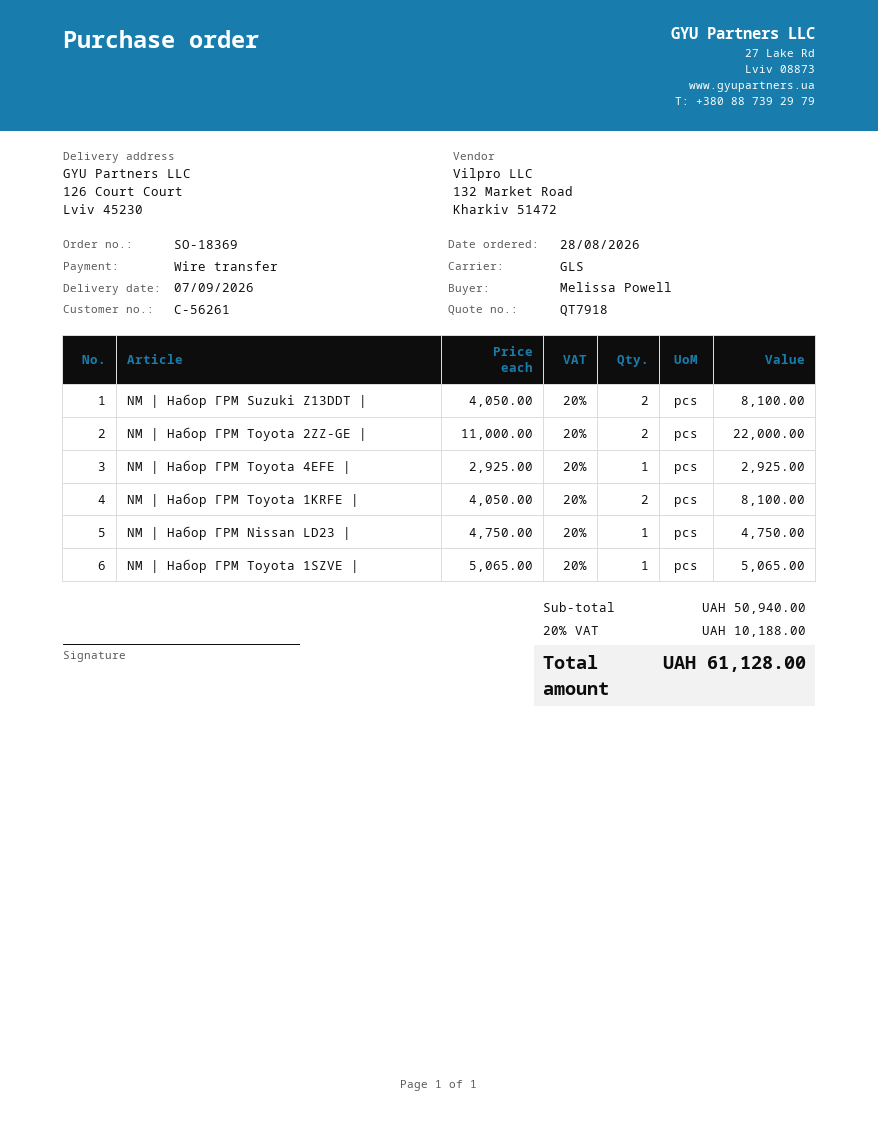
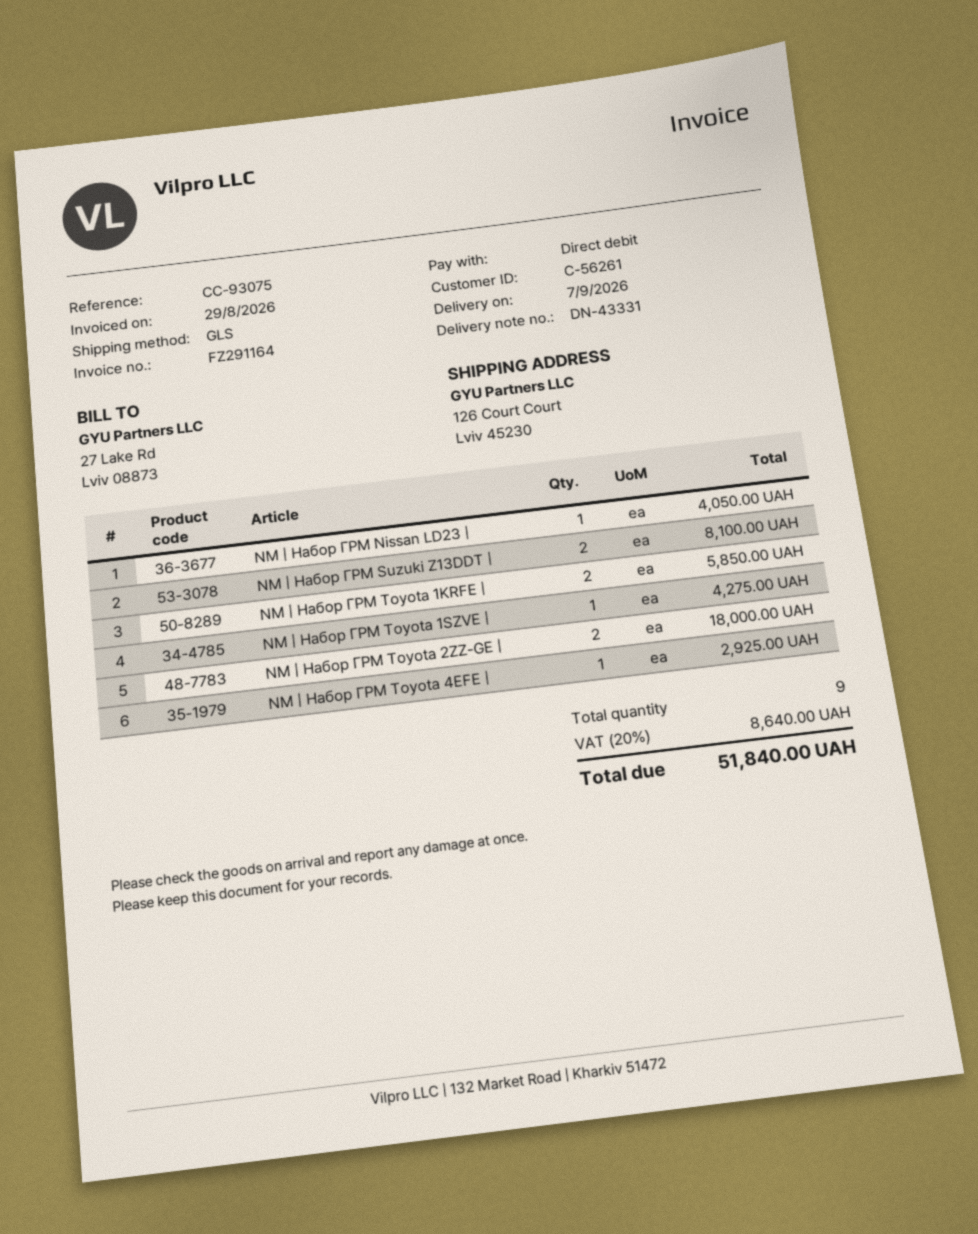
payment method: bank transfer -> direct debit
NM | Набор ГРМ Toyota 2ZZ-GE |: 2 for 22000.00 -> 2 for 18000.00
NM | Набор ГРМ Toyota 1KRFE |: 2 for 8100.00 -> 2 for 5850.00
NM | Набор ГРМ Nissan LD23 |: 1 for 4750.00 -> 1 for 4050.00
NM | Набор ГРМ Toyota 1SZVE |: 1 for 5065.00 -> 1 for 4275.00
tax: 20% = 10188.00 -> 20% = 8640.00
total: 61128.00 -> 51840.00

